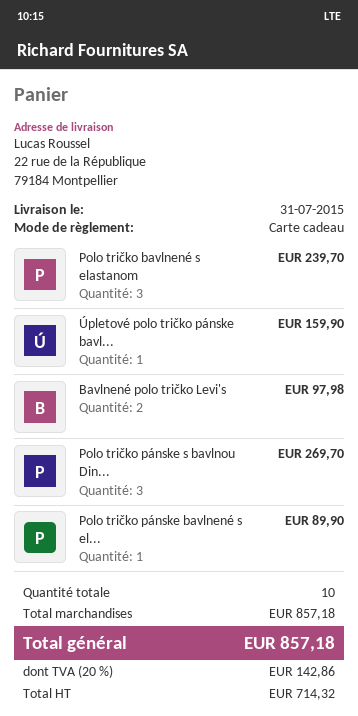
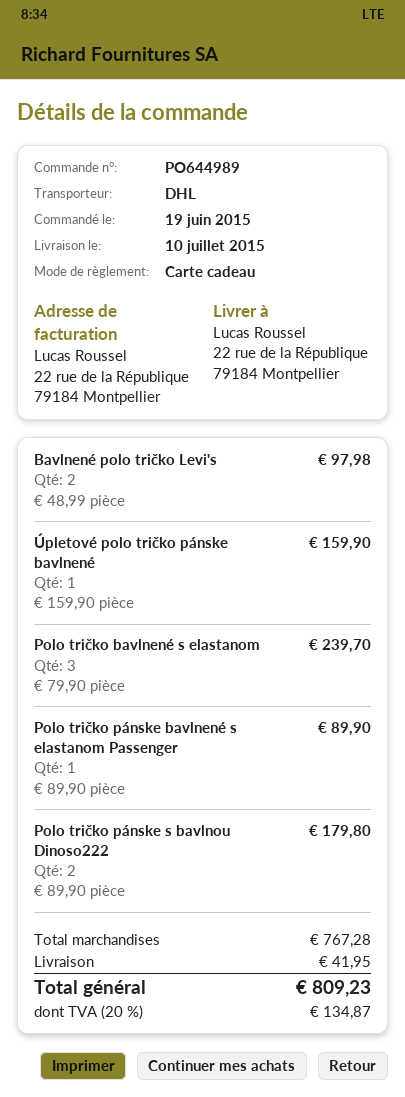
delivery date: 2015-07-31 -> 2015-07-10
Polo tričko pánske s bavlnou Din...: 3 for 269.70 -> 2 for 179.80
subtotal: 857.18 -> 767.28
shipping: none -> 41.95
tax: 20% = 142.86 -> 20% = 134.87
total: 857.18 -> 809.23

